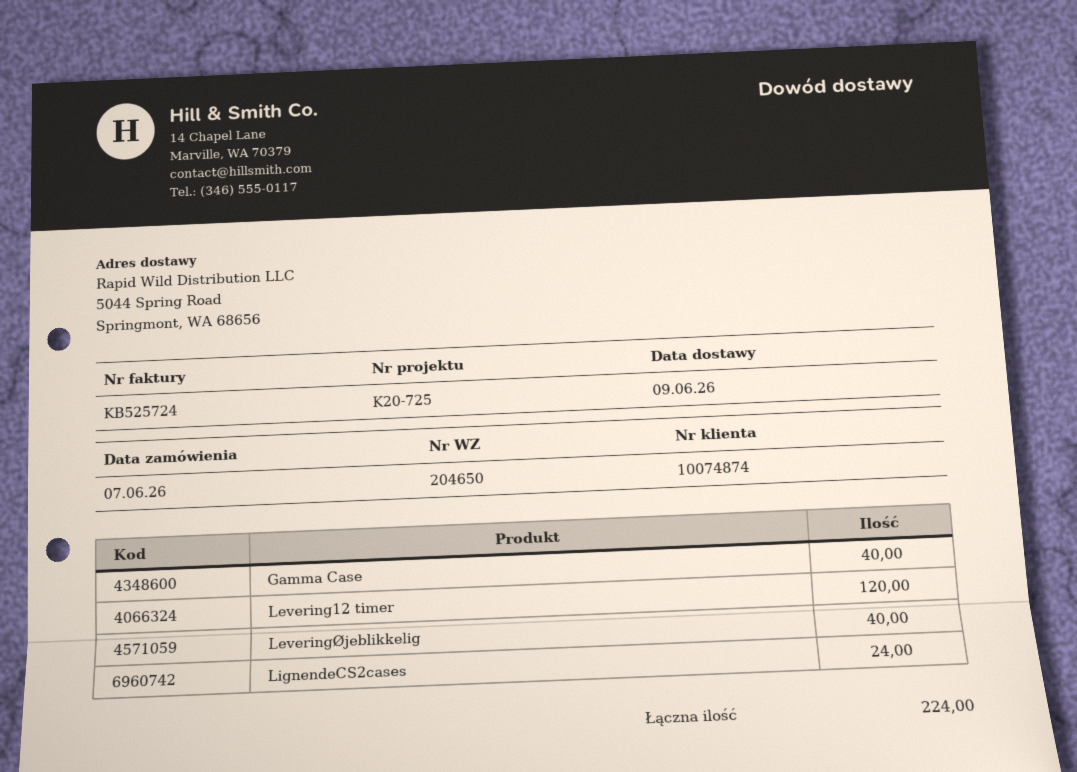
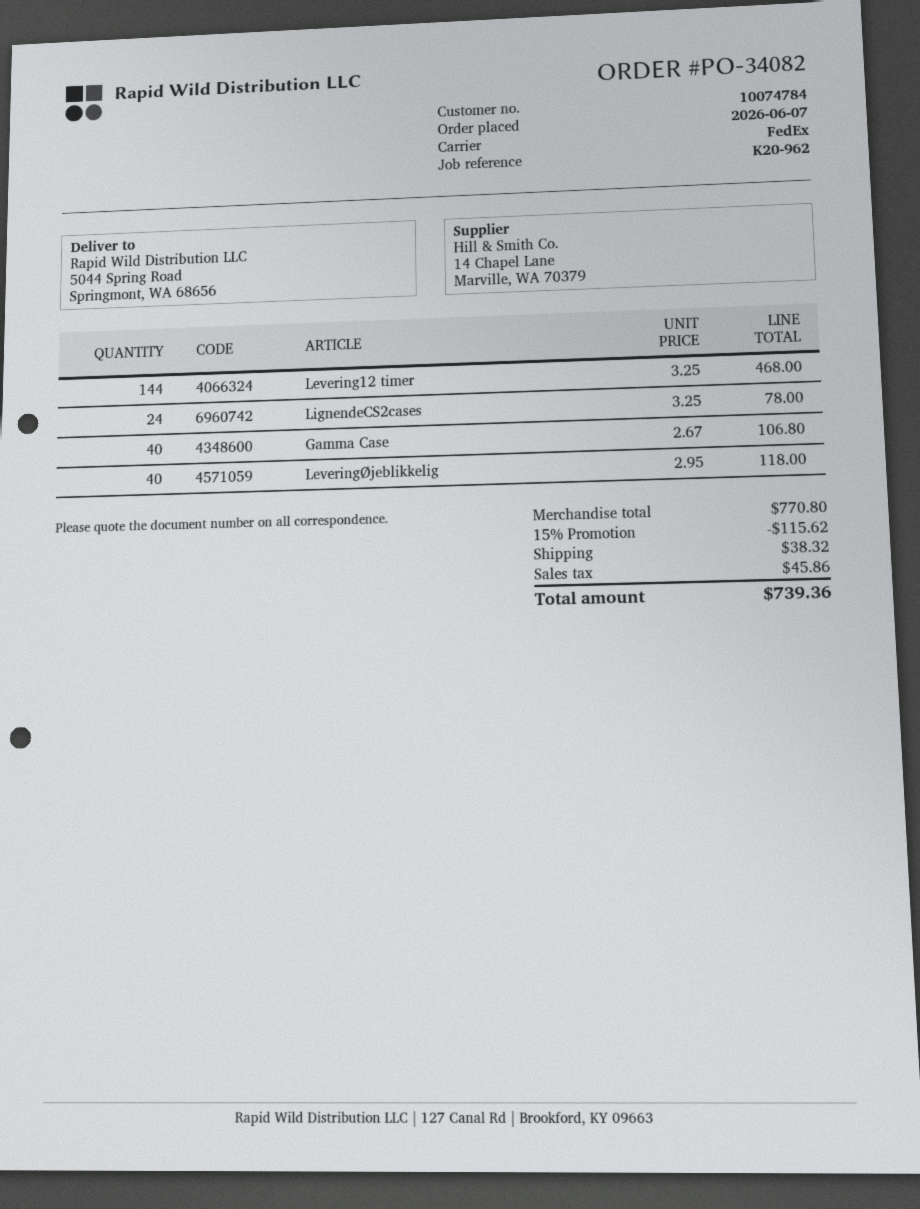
customer number: 10074874 -> 10074784
reference: K20-725 -> K20-962
Levering12 timer: 120 -> 144

